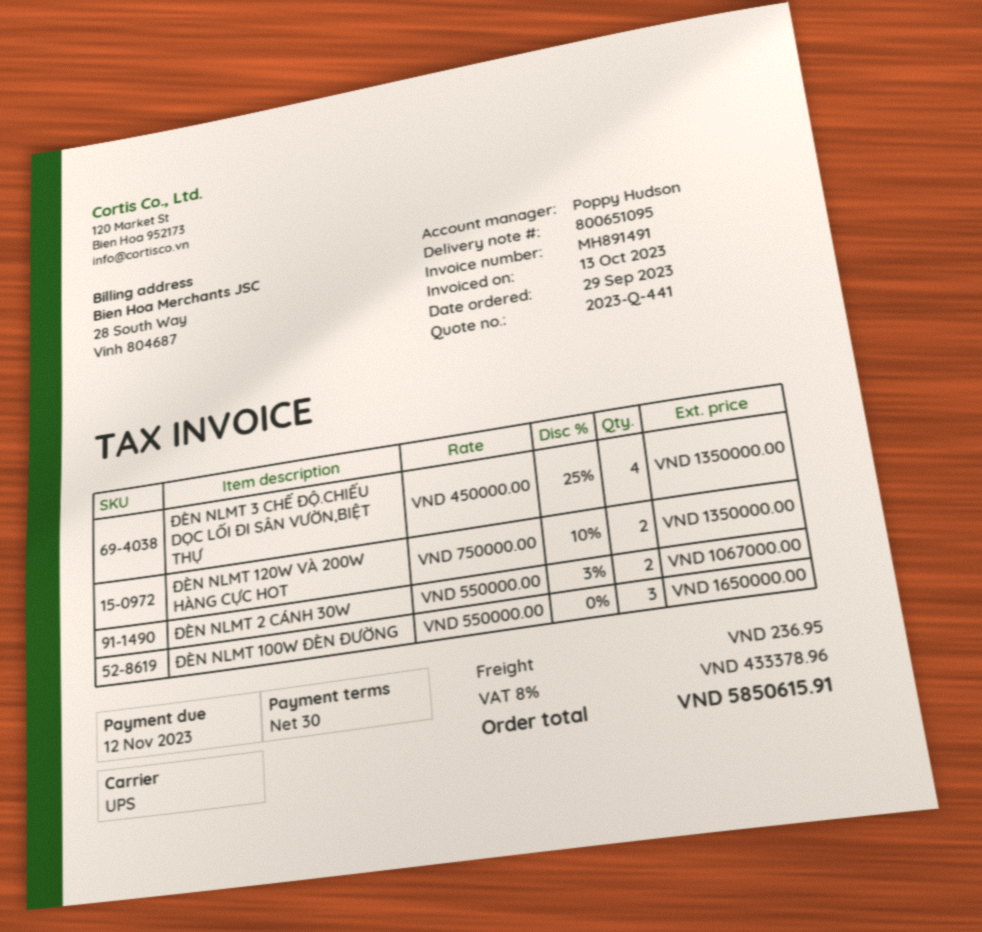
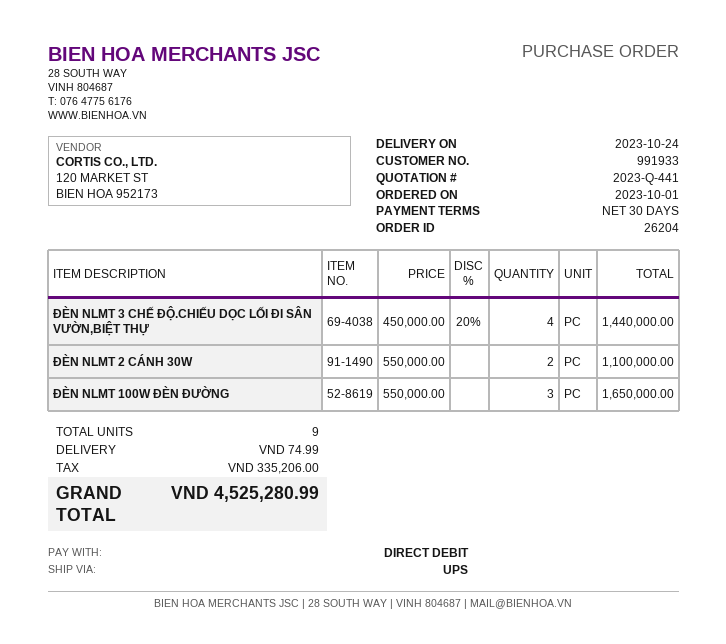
order date: 2023-09-29 -> 2023-10-01
ĐÈN NLMT 3 CHẾ ĐỘ.CHIẾU DỌC LỐI ĐI SÂN VƯỜN,BIỆT THỰ: 4 x 450000.00 - 25% = 1350000.00 -> 4 x 450000.00 - 20% = 1440000.00
ĐÈN NLMT 120W VÀ 200W HÀNG CỰC HOT: 2 x 750000.00 - 10% = 1350000.00 -> none
ĐÈN NLMT 2 CÁNH 30W: 2 x 550000.00 - 3% = 1067000.00 -> 2 x 550000.00 = 1100000.00
shipping: 236.95 -> 74.99
tax: 433378.96 -> 335206.00
total: 5850615.91 -> 4525280.99

